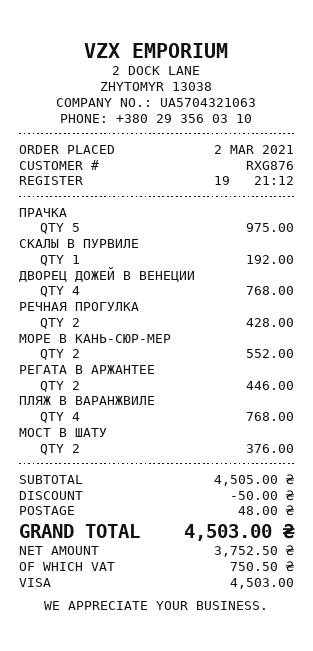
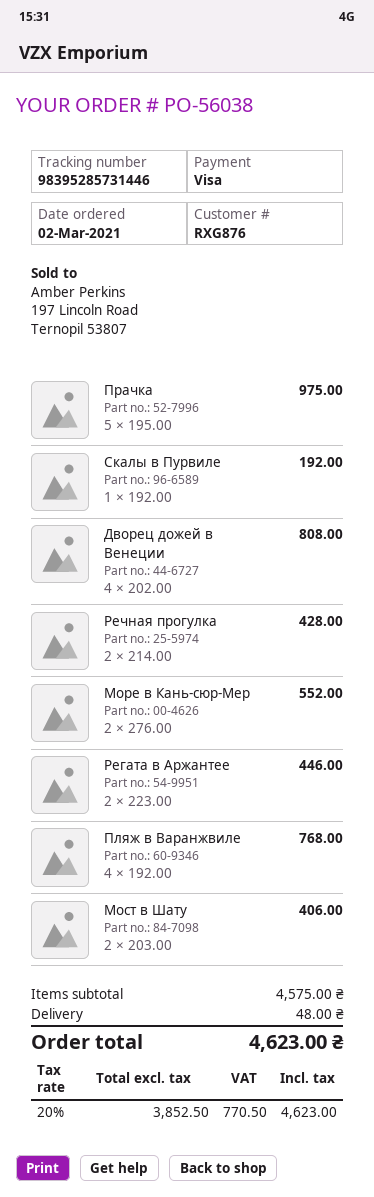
ДВОРЕЦ ДОЖЕЙ В ВЕНЕЦИИ: 4 for 768.00 -> 4 for 808.00
МОСТ В ШАТУ: 2 for 376.00 -> 2 for 406.00
subtotal: 4505.00 -> 4575.00
discount: 50.00 -> none
net: 3752.50 -> 3852.50
tax: 750.50 -> 770.50
total: 4503.00 -> 4623.00

